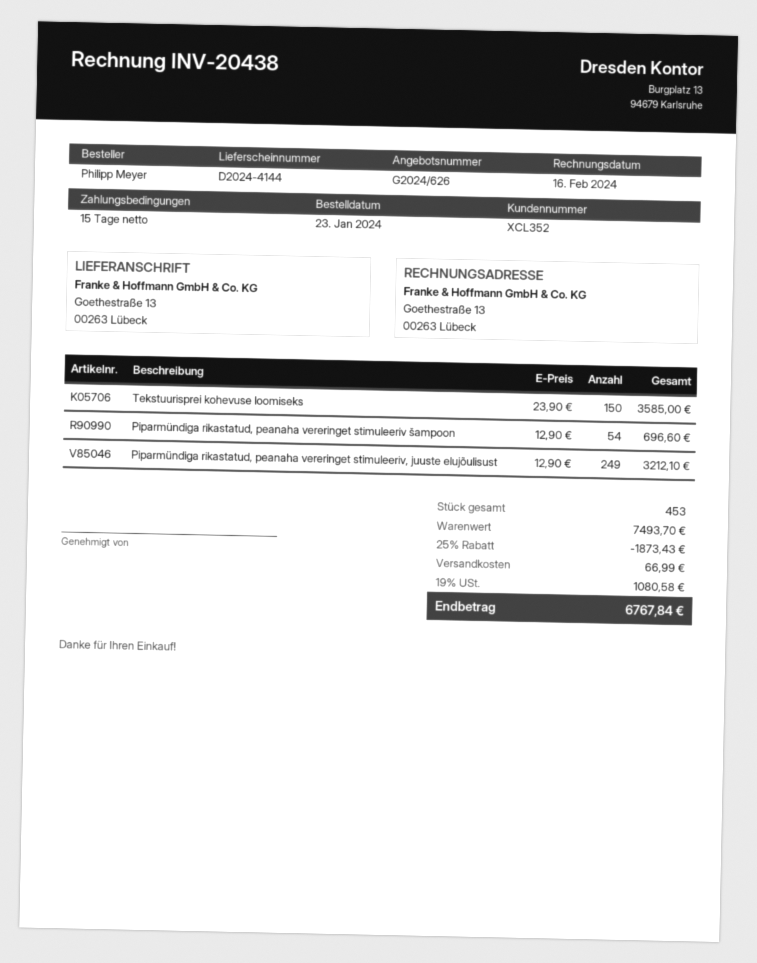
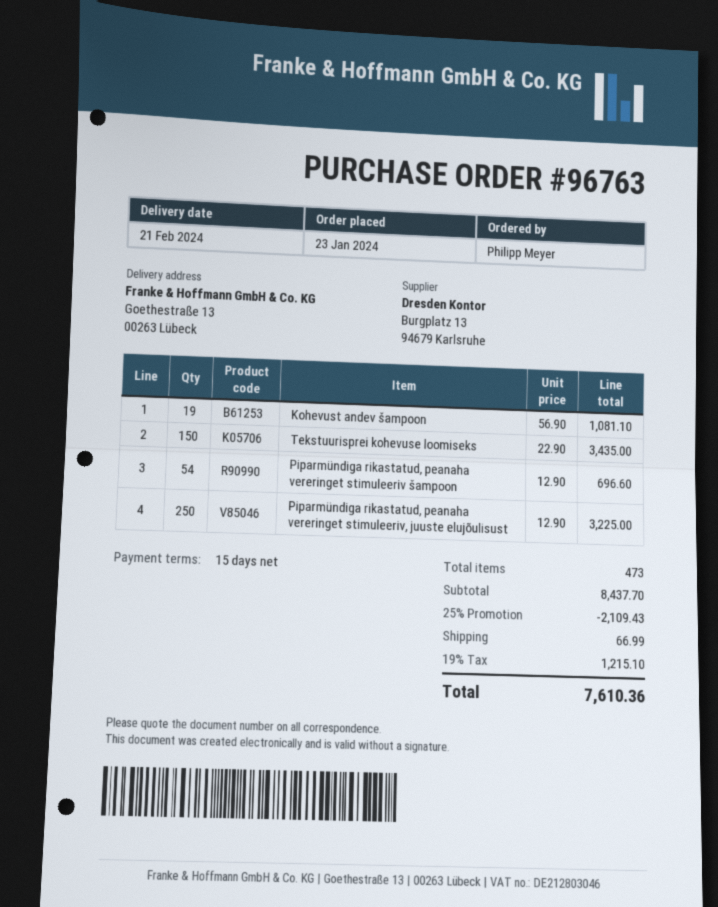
Tekstuurisprei kohevuse loomiseks: 150 x 23.90 = 3585.00 -> 150 x 22.90 = 3435.00
Piparmündiga rikastatud, peanaha vereringet stimuleeriv, juuste elujõulisust: 249 x 12.90 = 3212.10 -> 250 x 12.90 = 3225.00
Kohevust andev šampoon: none -> 19 x 56.90 = 1081.10
total quantity: 453 -> 473
subtotal: 7493.70 -> 8437.70
discount: 25% = 1873.43 -> 25% = 2109.43
tax: 19% = 1080.58 -> 19% = 1215.10
total: 6767.84 -> 7610.36

